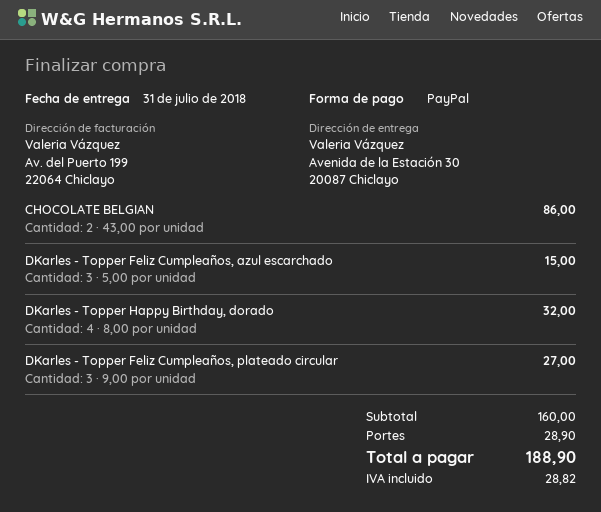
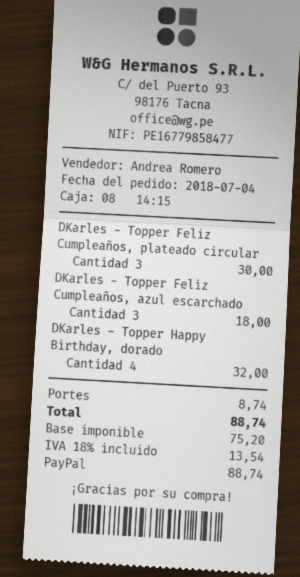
CHOCOLATE BELGIAN: 2 for 86.00 -> none
DKarles - Topper Feliz Cumpleaños, azul escarchado: 3 for 15.00 -> 3 for 18.00
DKarles - Topper Feliz Cumpleaños, plateado circular: 3 for 27.00 -> 3 for 30.00
shipping: 28.90 -> 8.74
tax: 28.82 -> 13.54
total: 188.90 -> 88.74

